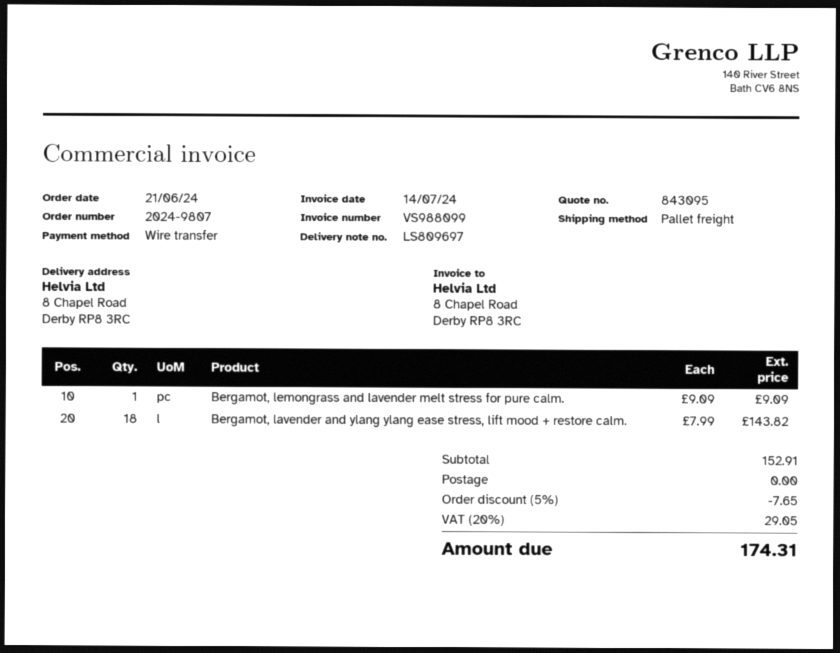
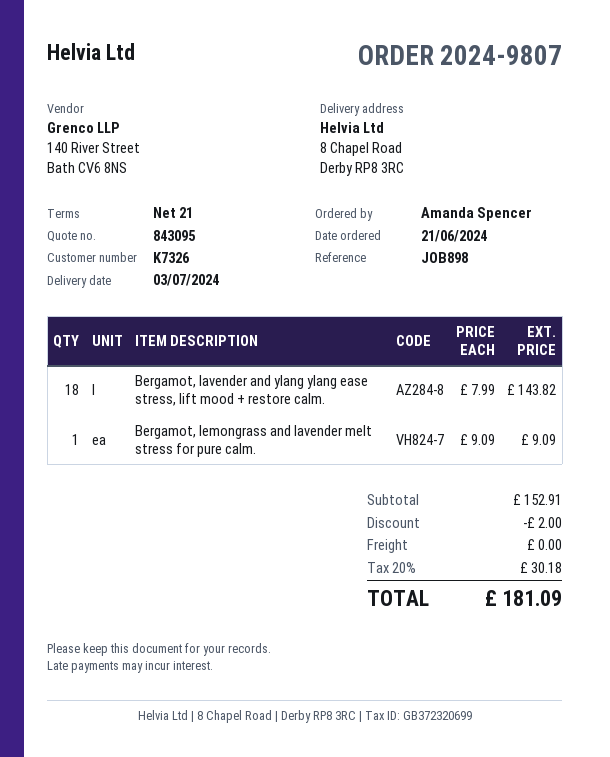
discount: 7.65 -> 2.00
tax: 20% = 29.05 -> 20% = 30.18
total: 174.31 -> 181.09

